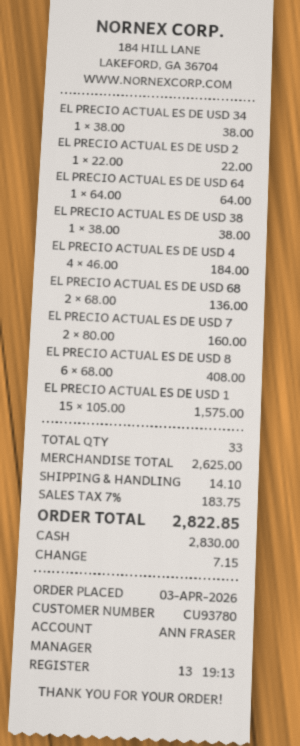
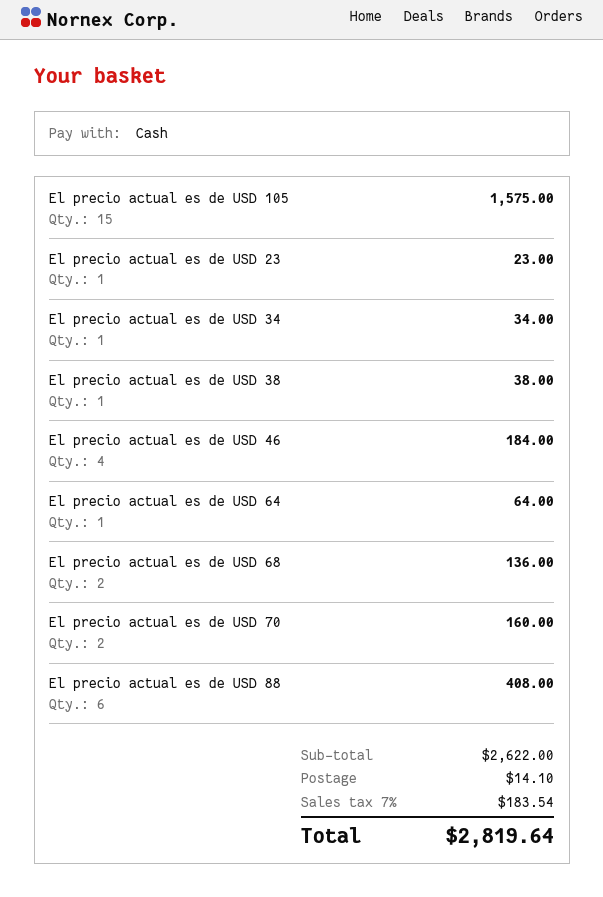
EL PRECIO ACTUAL ES DE USD 34: 1 for 38.00 -> 1 for 34.00
EL PRECIO ACTUAL ES DE USD 2: 1 for 22.00 -> 1 for 23.00
subtotal: 2625.00 -> 2622.00
tax: 7% = 183.75 -> 7% = 183.54
total: 2822.85 -> 2819.64

